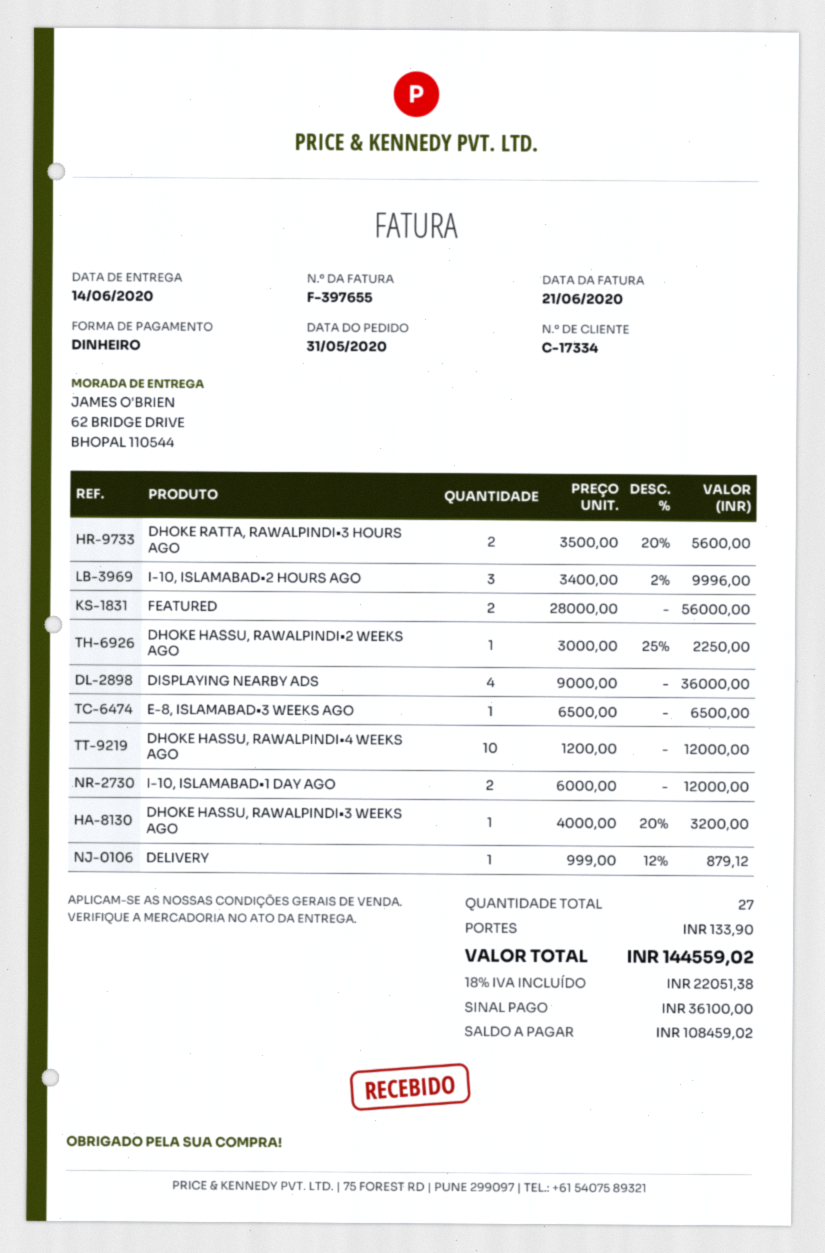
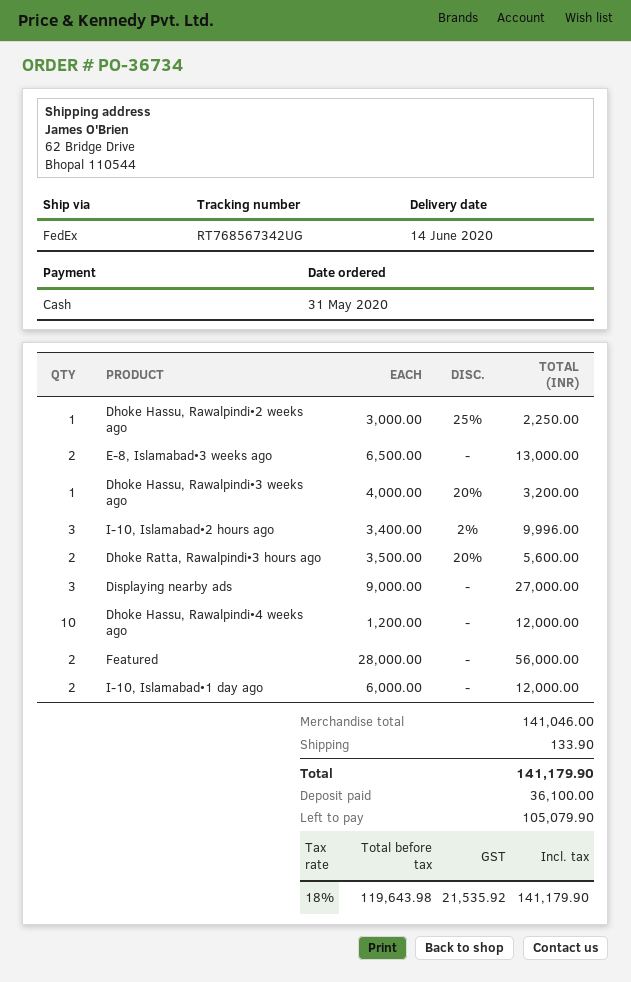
DISPLAYING NEARBY ADS: 4 x 9000.00 = 36000.00 -> 3 x 9000.00 = 27000.00
E-8, ISLAMABAD•3 WEEKS AGO: 1 x 6500.00 = 6500.00 -> 2 x 6500.00 = 13000.00
DELIVERY: 1 x 999.00 - 12% = 879.12 -> none
tax: 18% = 22051.38 -> 18% = 21535.92
total: 144559.02 -> 141179.90
balance: 108459.02 -> 105079.90

